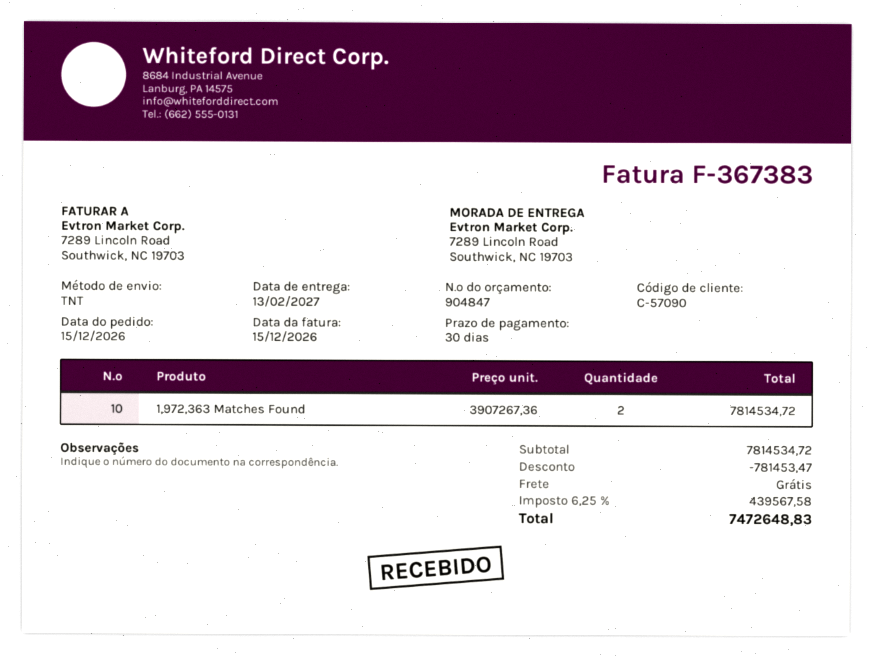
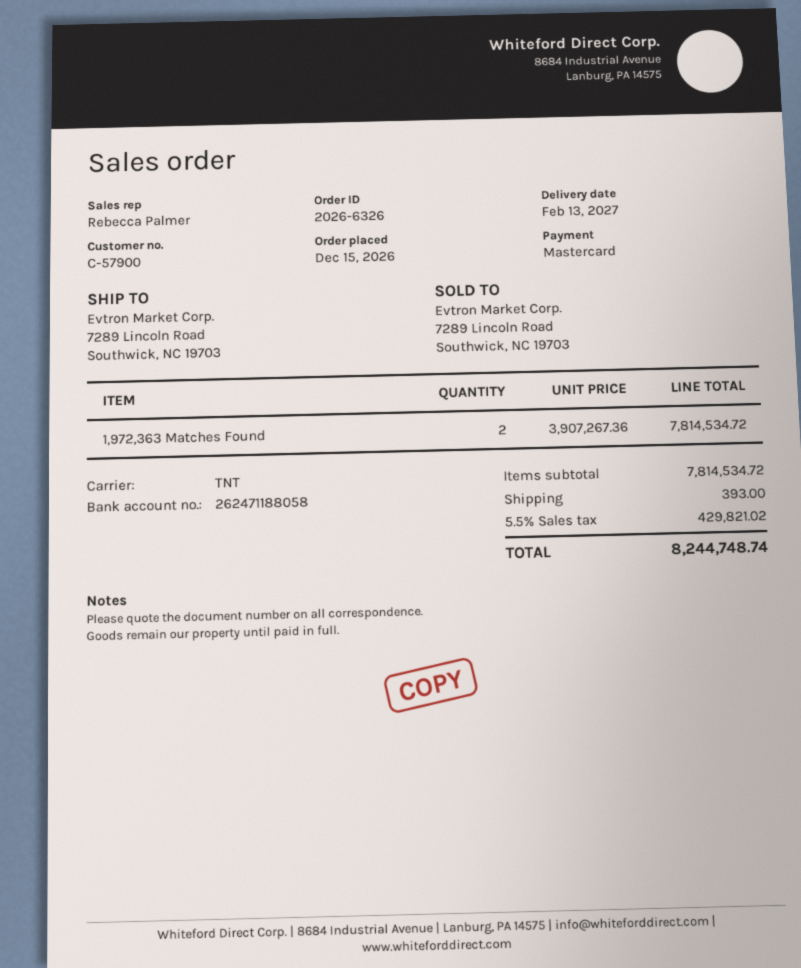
customer number: C-57090 -> C-57900
discount: 781453.47 -> none
shipping: 0.00 -> 393.00
tax: 6.25% = 439567.58 -> 5.5% = 429821.02
total: 7472648.83 -> 8244748.74

